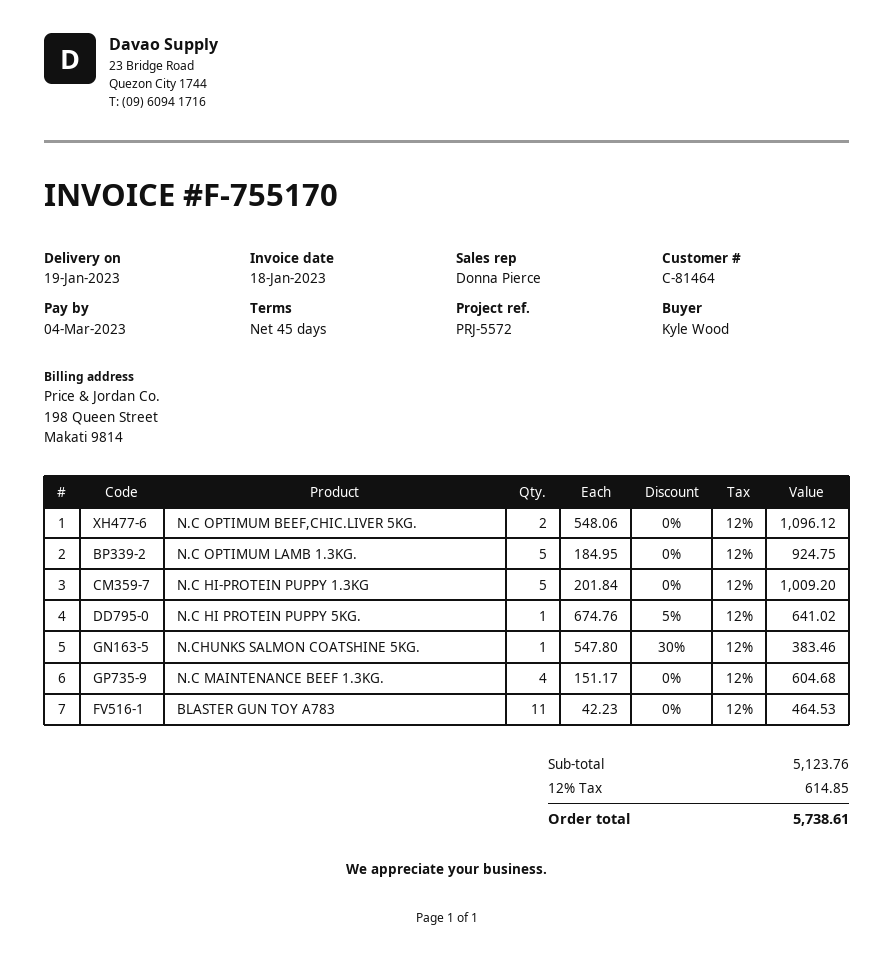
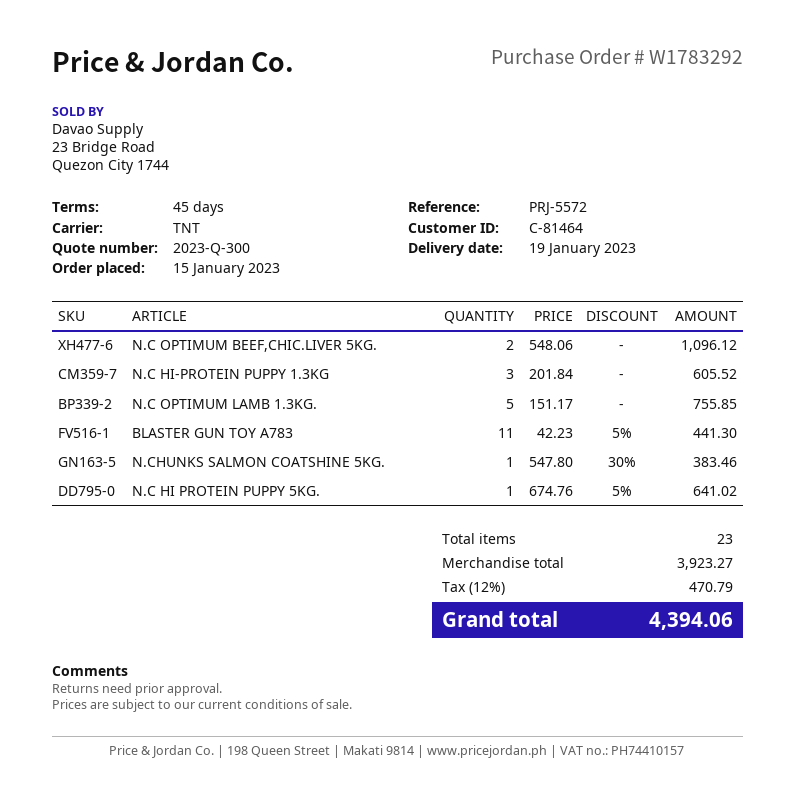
N.C OPTIMUM LAMB 1.3KG.: 5 x 184.95 = 924.75 -> 5 x 151.17 = 755.85
N.C HI-PROTEIN PUPPY 1.3KG: 5 x 201.84 = 1009.20 -> 3 x 201.84 = 605.52
N.C MAINTENANCE BEEF 1.3KG.: 4 x 151.17 = 604.68 -> none
BLASTER GUN TOY A783: 11 x 42.23 = 464.53 -> 11 x 42.23 - 5% = 441.30
subtotal: 5123.76 -> 3923.27
tax: 12% = 614.85 -> 12% = 470.79
total: 5738.61 -> 4394.06

